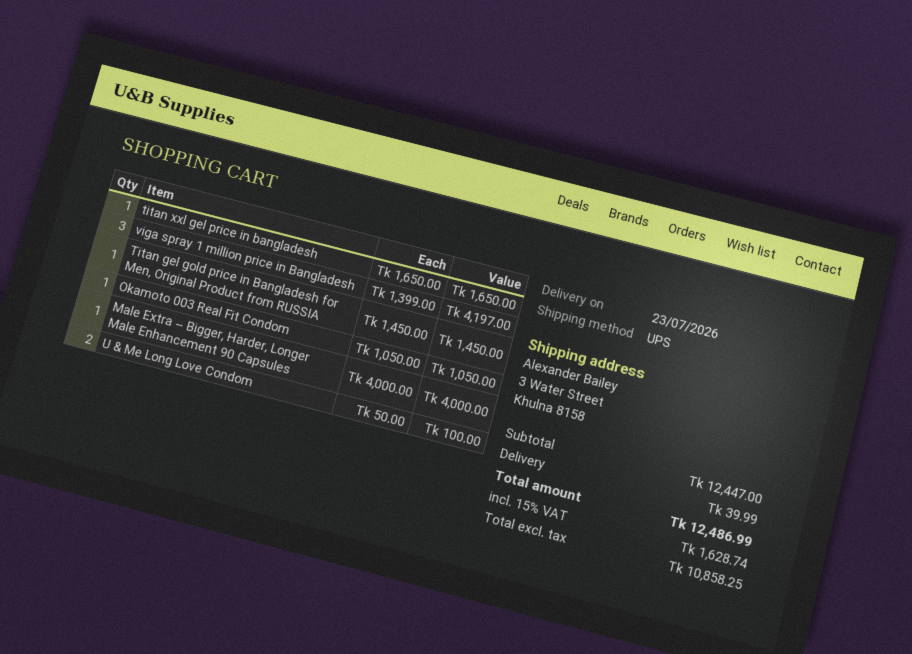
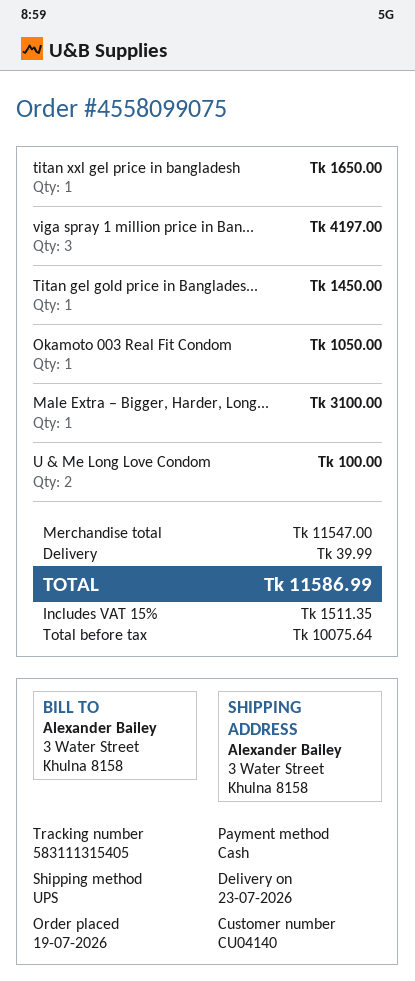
Male Extra – Bigger, Harder, Longer Male Enhancement 90 Capsules: 1 for 4000.00 -> 1 for 3100.00
subtotal: 12447.00 -> 11547.00
net: 10858.25 -> 10075.64
tax: 15% = 1628.74 -> 15% = 1511.35
total: 12486.99 -> 11586.99

